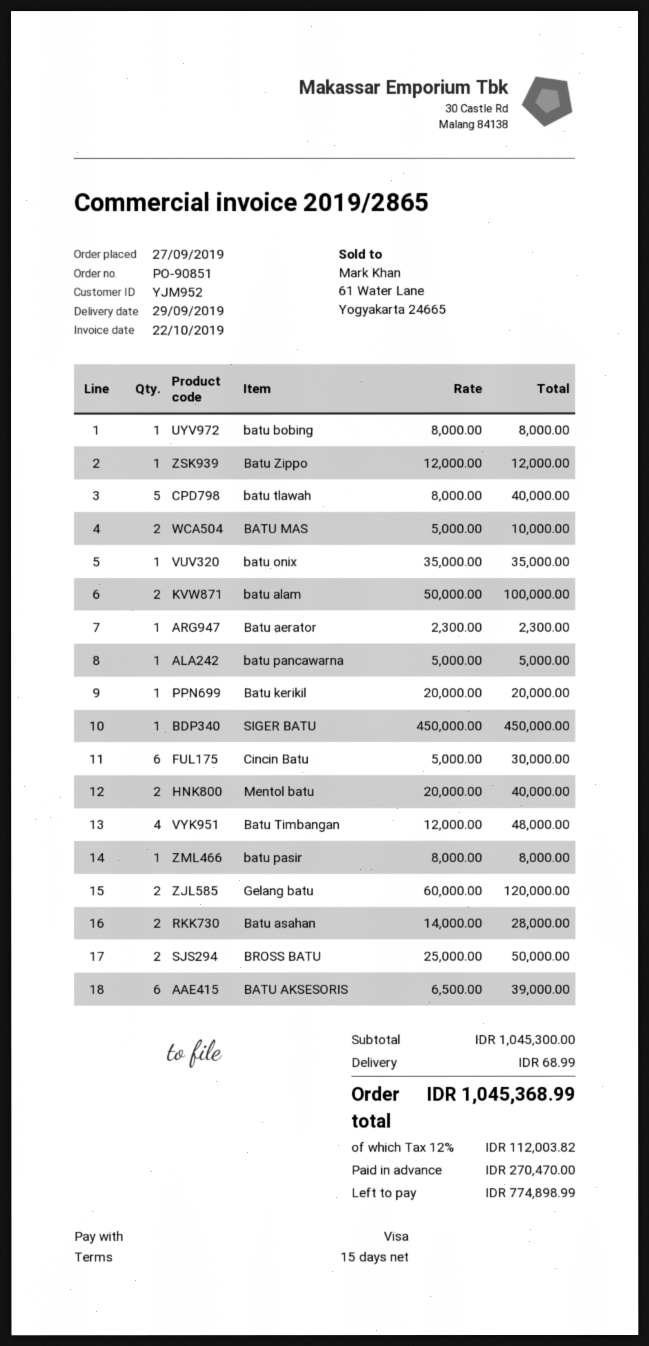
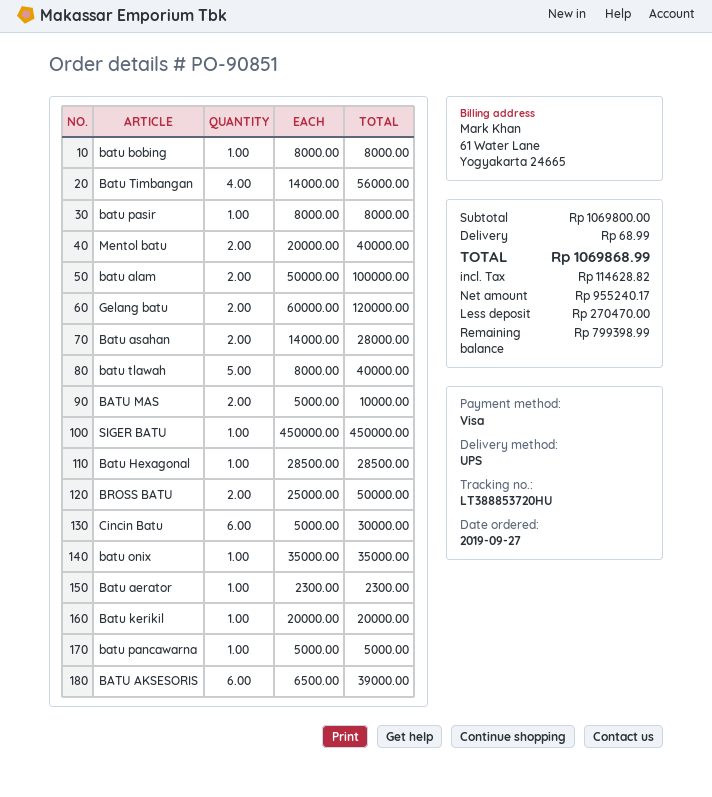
Batu Zippo: 1 x 12000.00 = 12000.00 -> none
Batu Timbangan: 4 x 12000.00 = 48000.00 -> 4 x 14000.00 = 56000.00
Batu Hexagonal: none -> 1 x 28500.00 = 28500.00
subtotal: 1045300.00 -> 1069800.00
tax: 112003.82 -> 114628.82
total: 1045368.99 -> 1069868.99
balance: 774898.99 -> 799398.99

